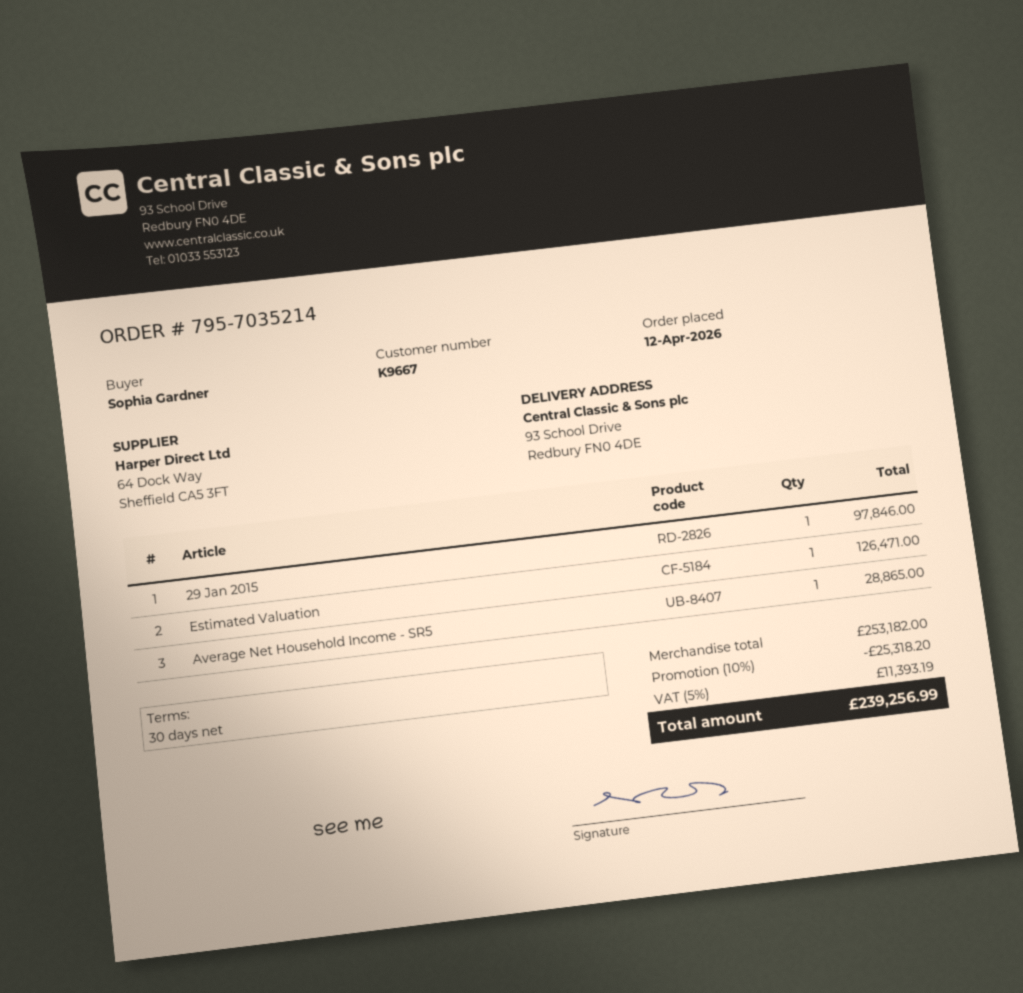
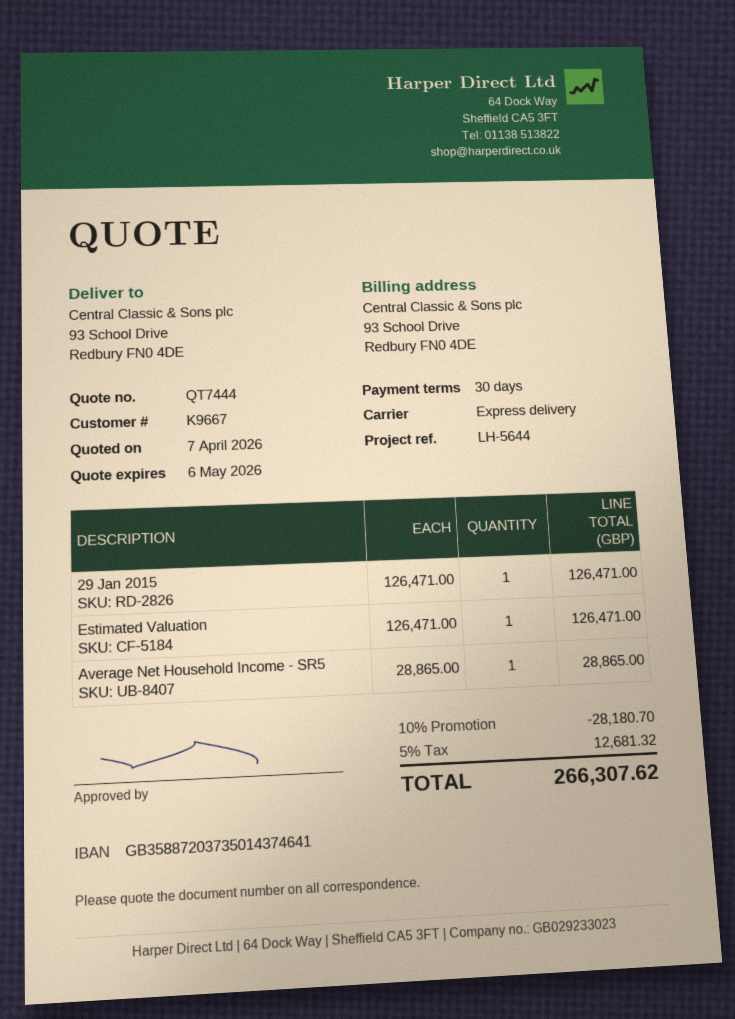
29 Jan 2015: 1 for 97846.00 -> 1 for 126471.00
discount: 10% = 25318.20 -> 10% = 28180.70
tax: 5% = 11393.19 -> 5% = 12681.32
total: 239256.99 -> 266307.62

